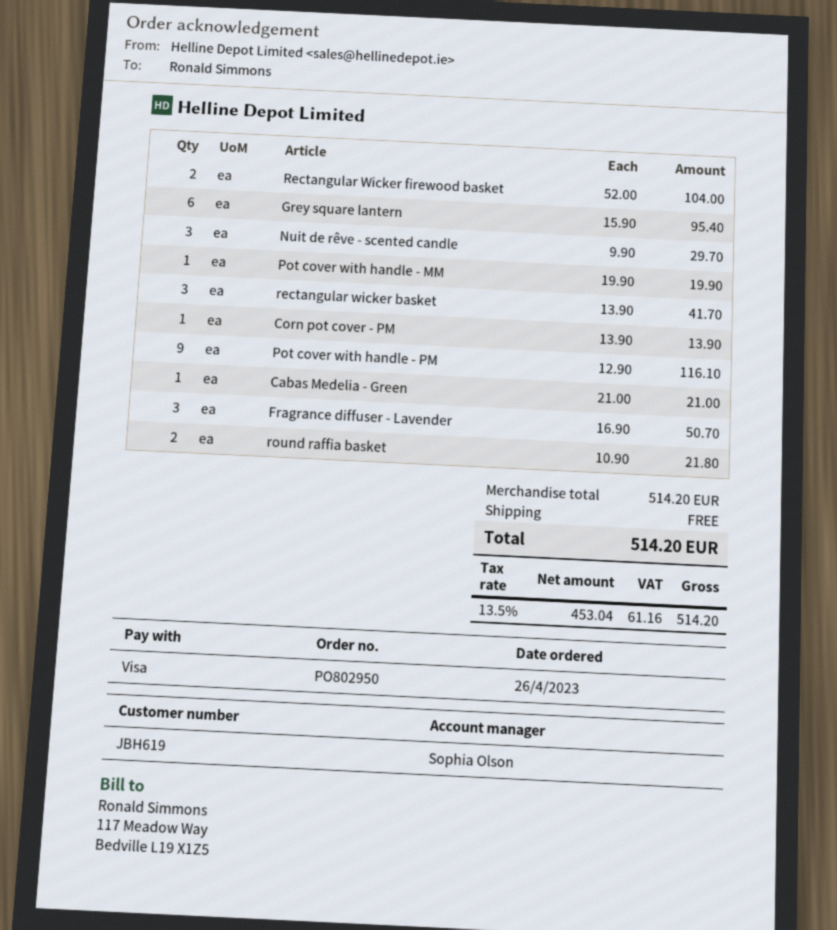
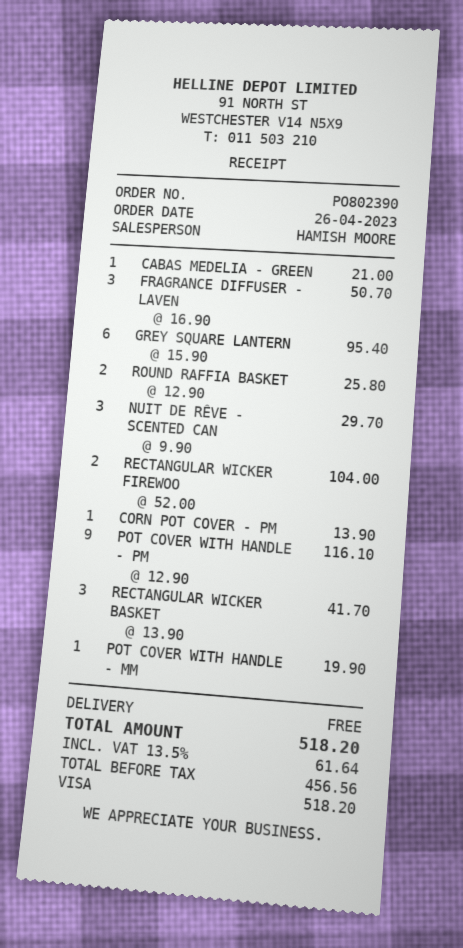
order number: PO802950 -> PO802390
sales rep: Sophia Olson -> HAMISH MOORE
round raffia basket: 2 x 10.90 = 21.80 -> 2 x 12.90 = 25.80
net: 453.04 -> 456.56
tax: 13.5% = 61.16 -> 13.5% = 61.64
total: 514.20 -> 518.20

